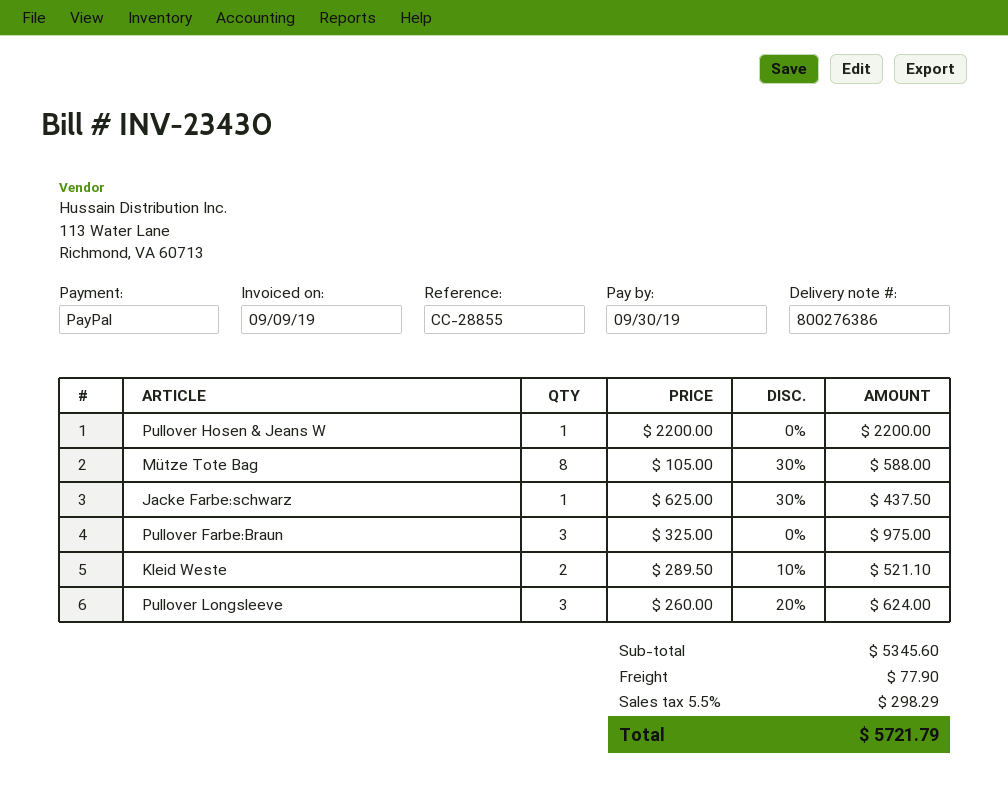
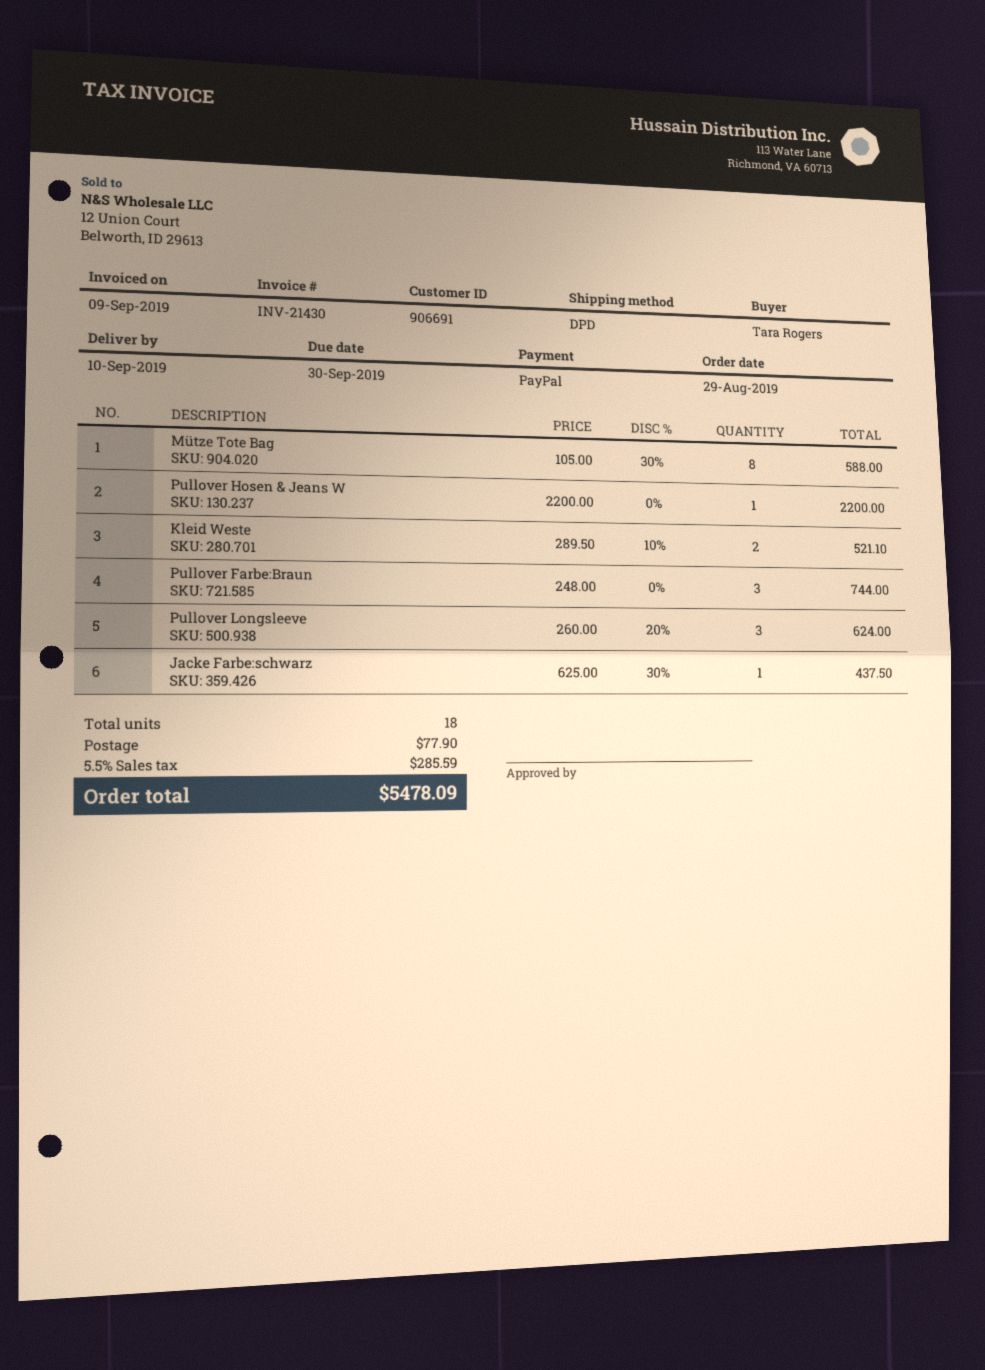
invoice number: INV-23430 -> INV-21430
Pullover Farbe:Braun: 3 x 325.00 = 975.00 -> 3 x 248.00 = 744.00
tax: 5.5% = 298.29 -> 5.5% = 285.59
total: 5721.79 -> 5478.09

